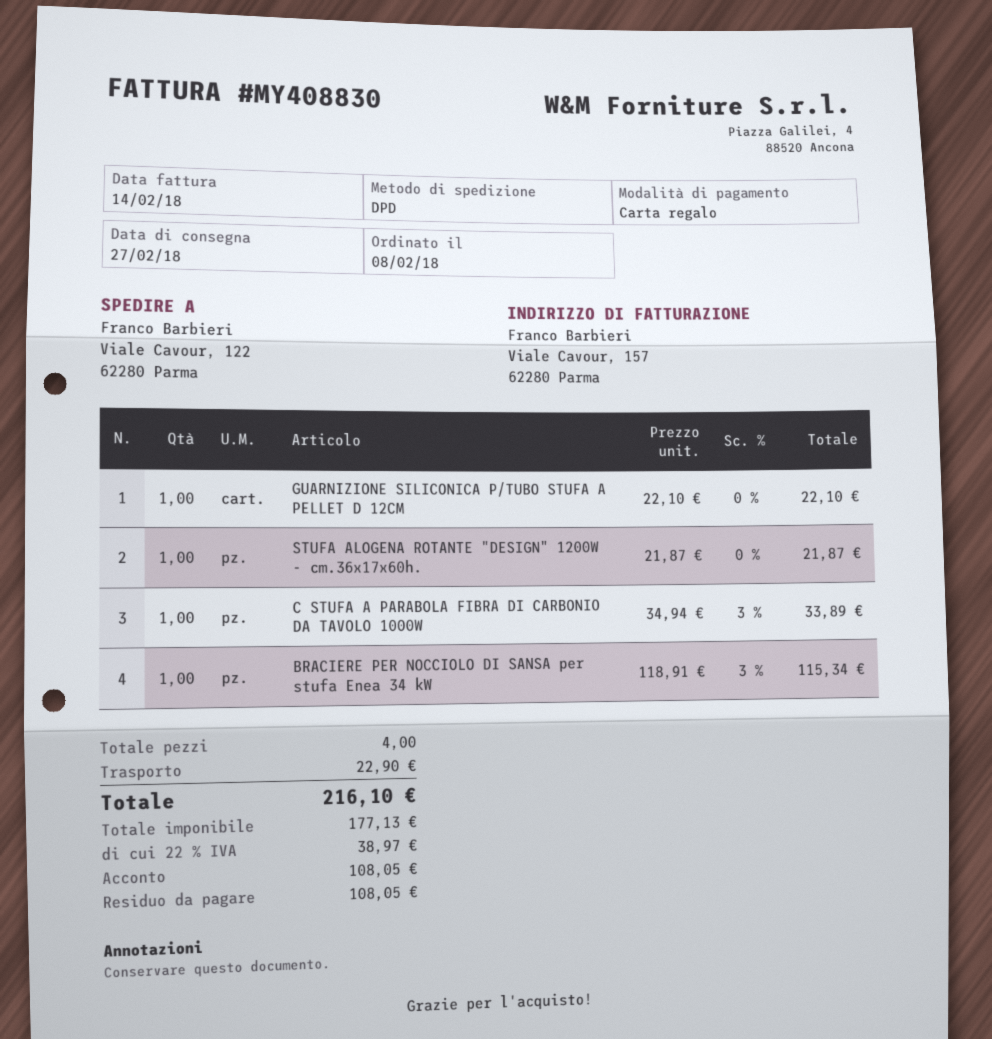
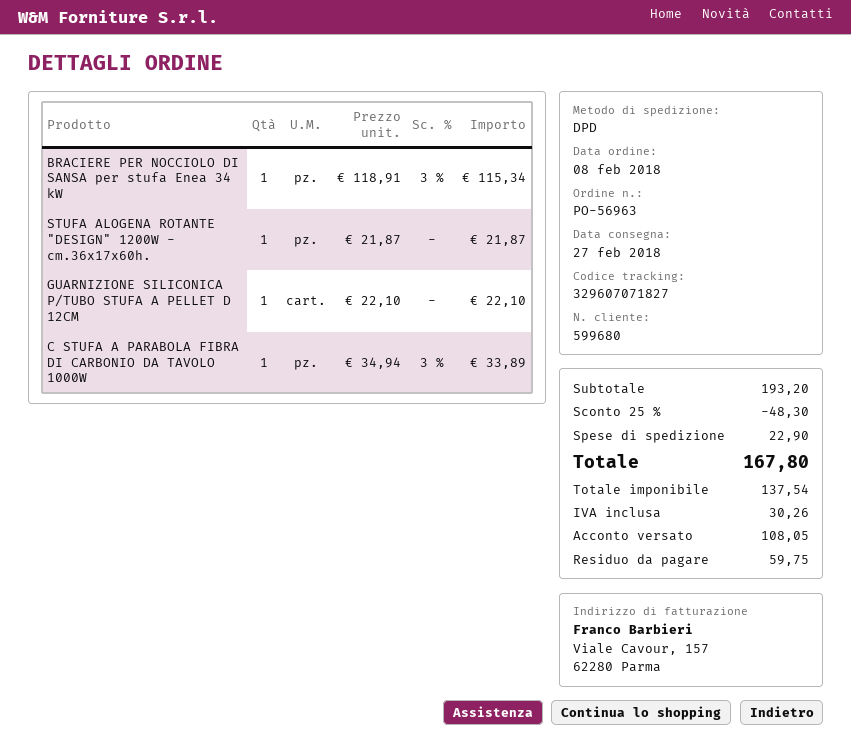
discount: none -> 25% = 48.30
net: 177.13 -> 137.54
tax: 38.97 -> 30.26
total: 216.10 -> 167.80
balance: 108.05 -> 59.75

